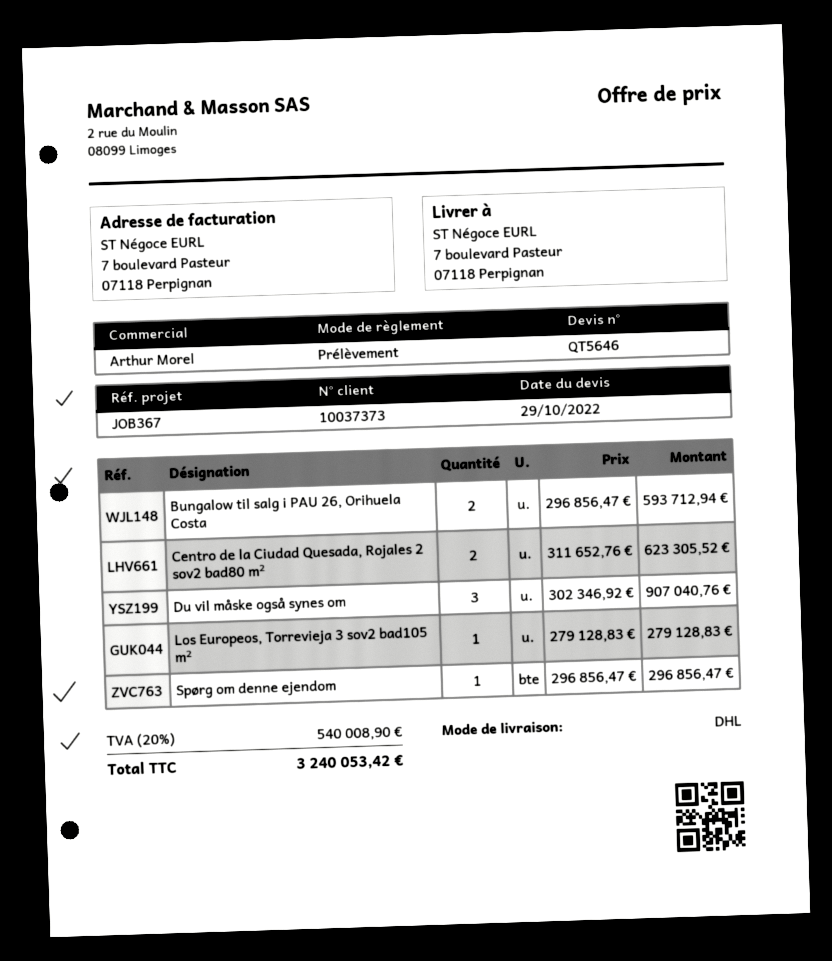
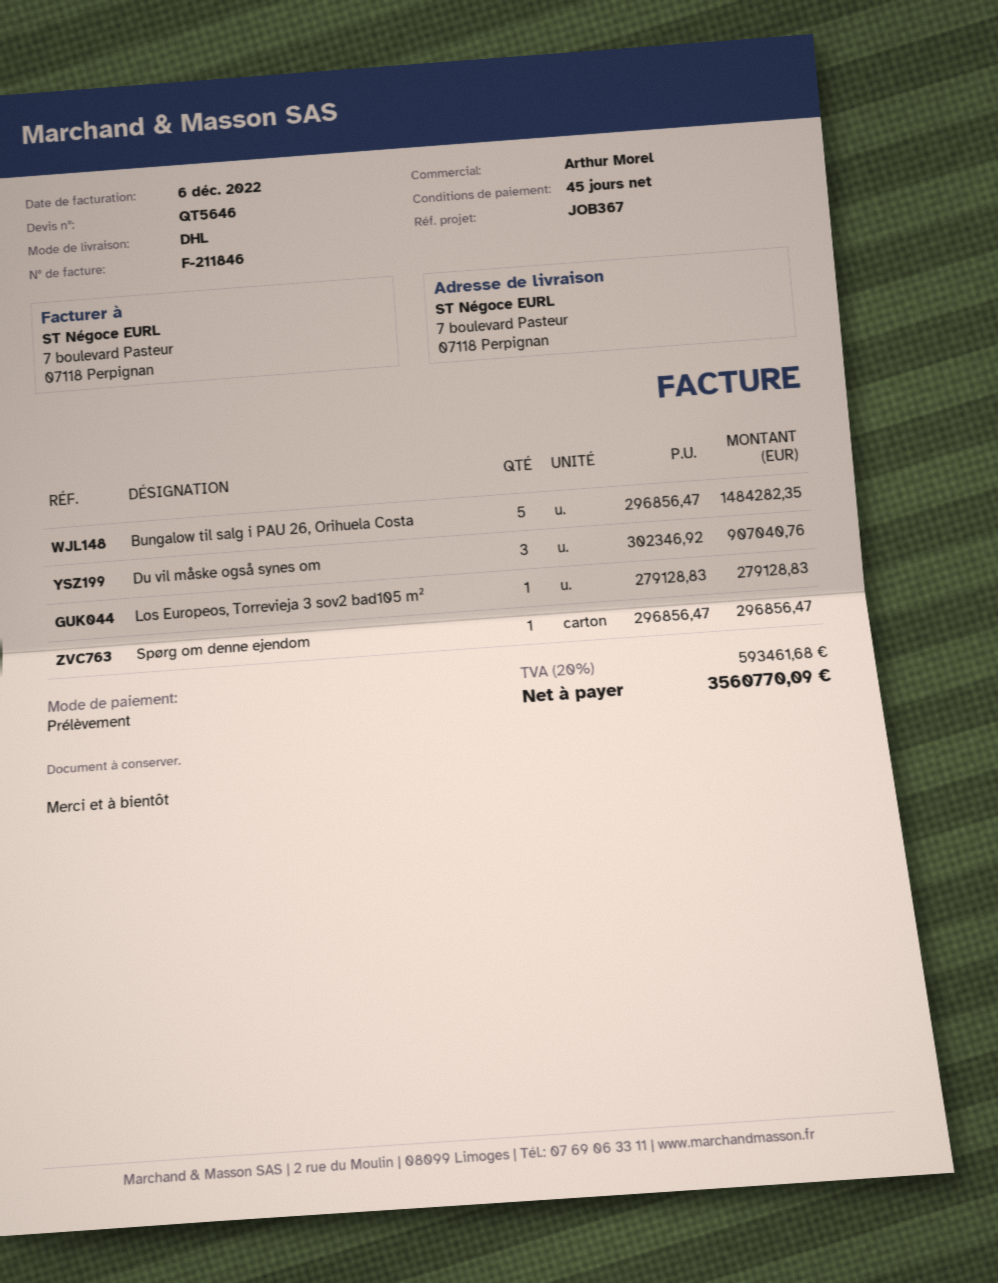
Bungalow til salg i PAU 26, Orihuela Costa: 2 x 296856.47 = 593712.94 -> 5 x 296856.47 = 1484282.35
Centro de la Ciudad Quesada, Rojales 2 sov2 bad80 m²: 2 x 311652.76 = 623305.52 -> none
tax: 20% = 540008.90 -> 20% = 593461.68
total: 3240053.42 -> 3560770.09

